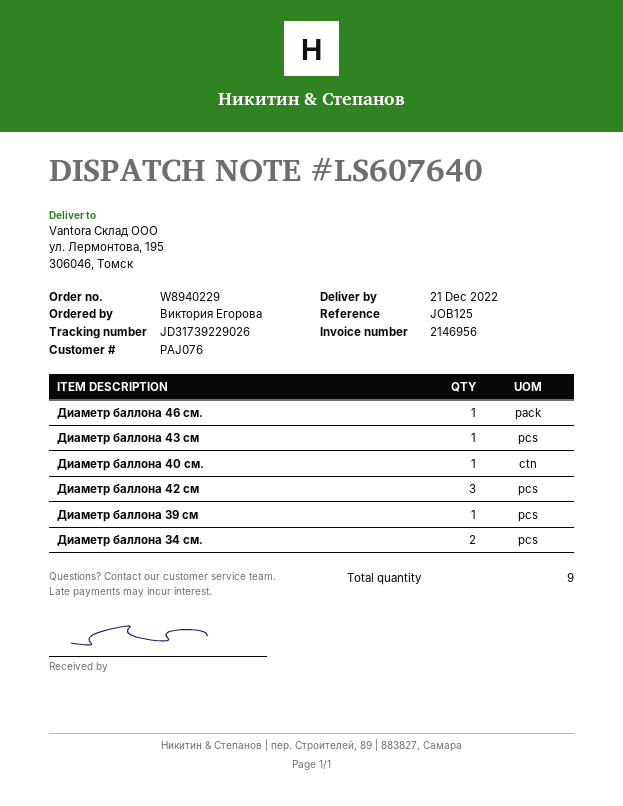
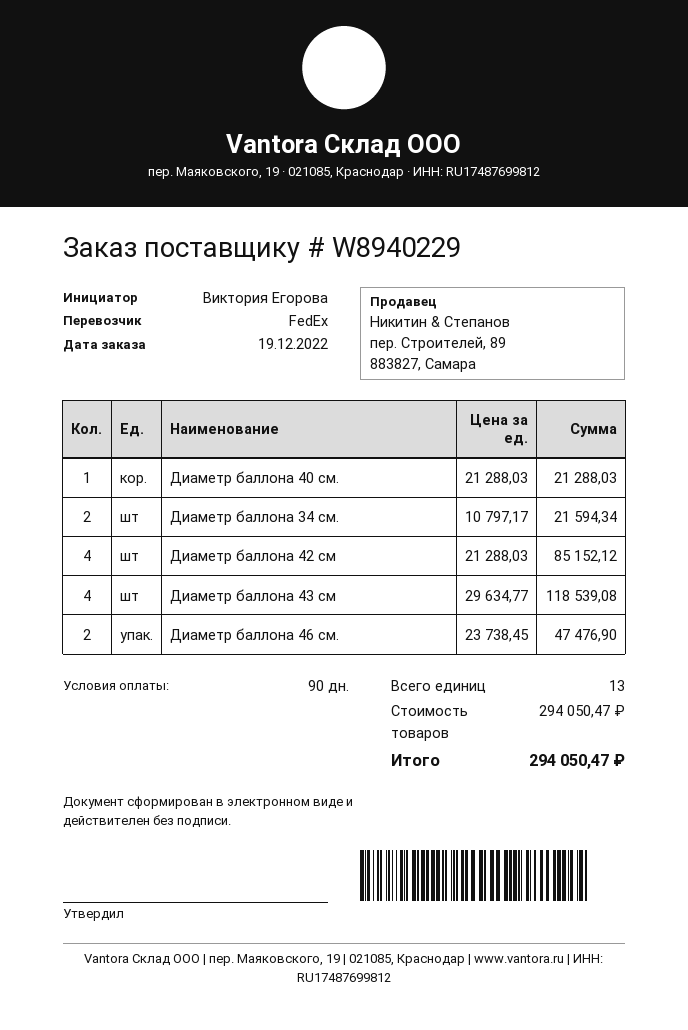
Диаметр баллона 46 см.: 1 -> 2
Диаметр баллона 43 см: 1 -> 4
Диаметр баллона 42 см: 3 -> 4
Диаметр баллона 39 см: 1 -> none
total quantity: 9 -> 13

